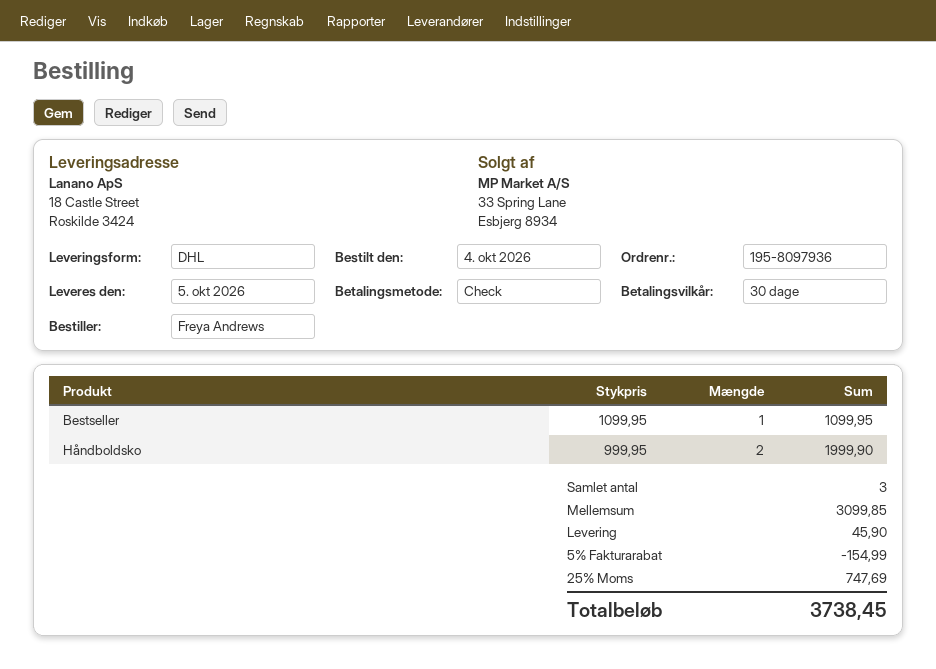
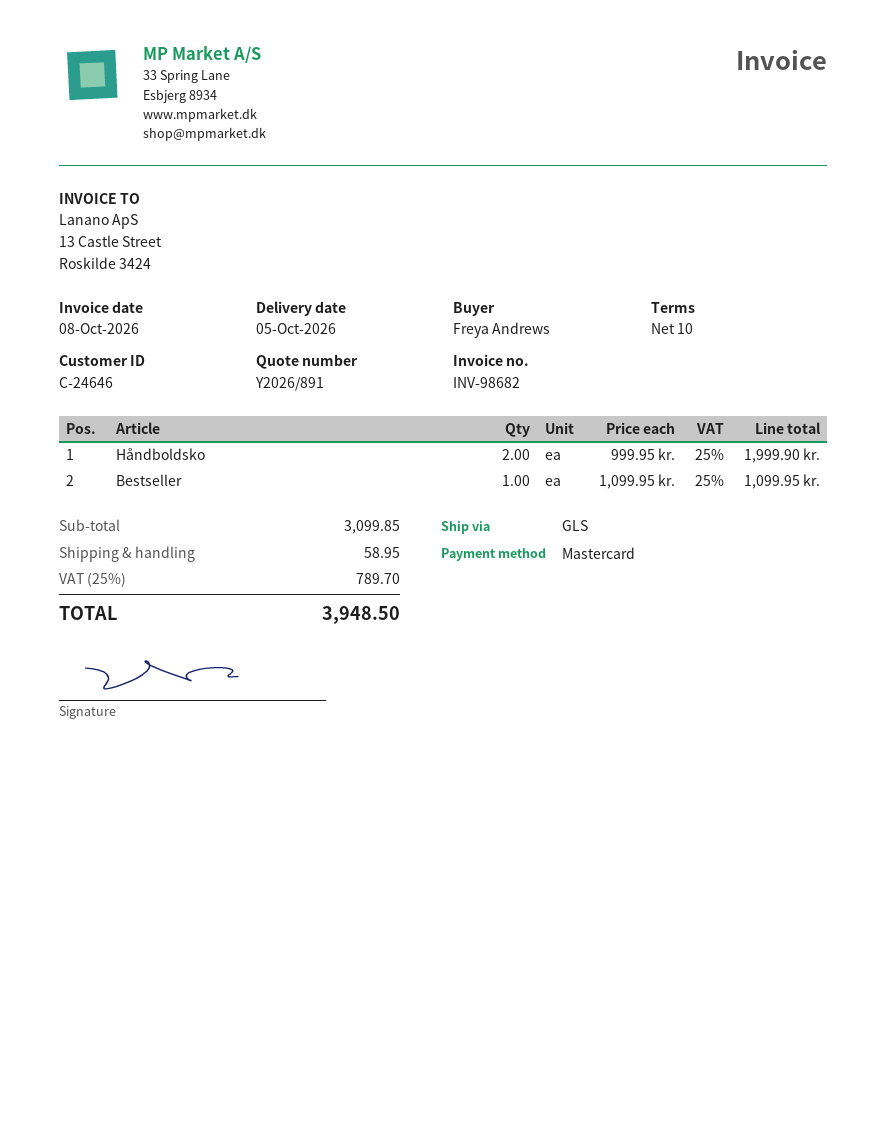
payment terms: 30 days -> 10 days
payment method: cheque -> Mastercard
shipping method: DHL -> GLS
discount: 5% = 154.99 -> none
shipping: 45.90 -> 58.95
tax: 25% = 747.69 -> 25% = 789.70
total: 3738.45 -> 3948.50

